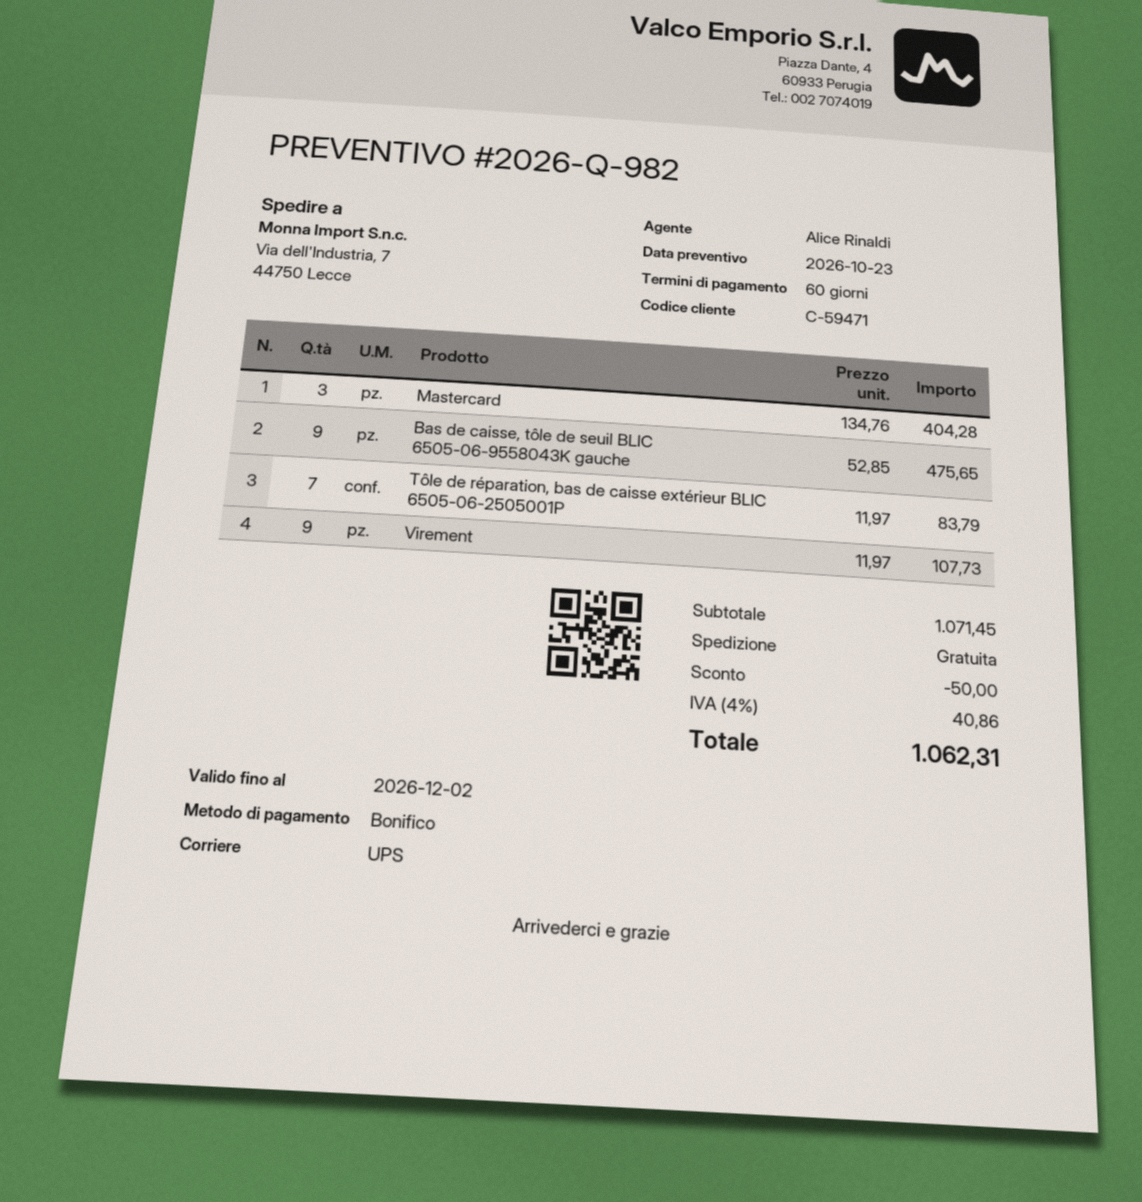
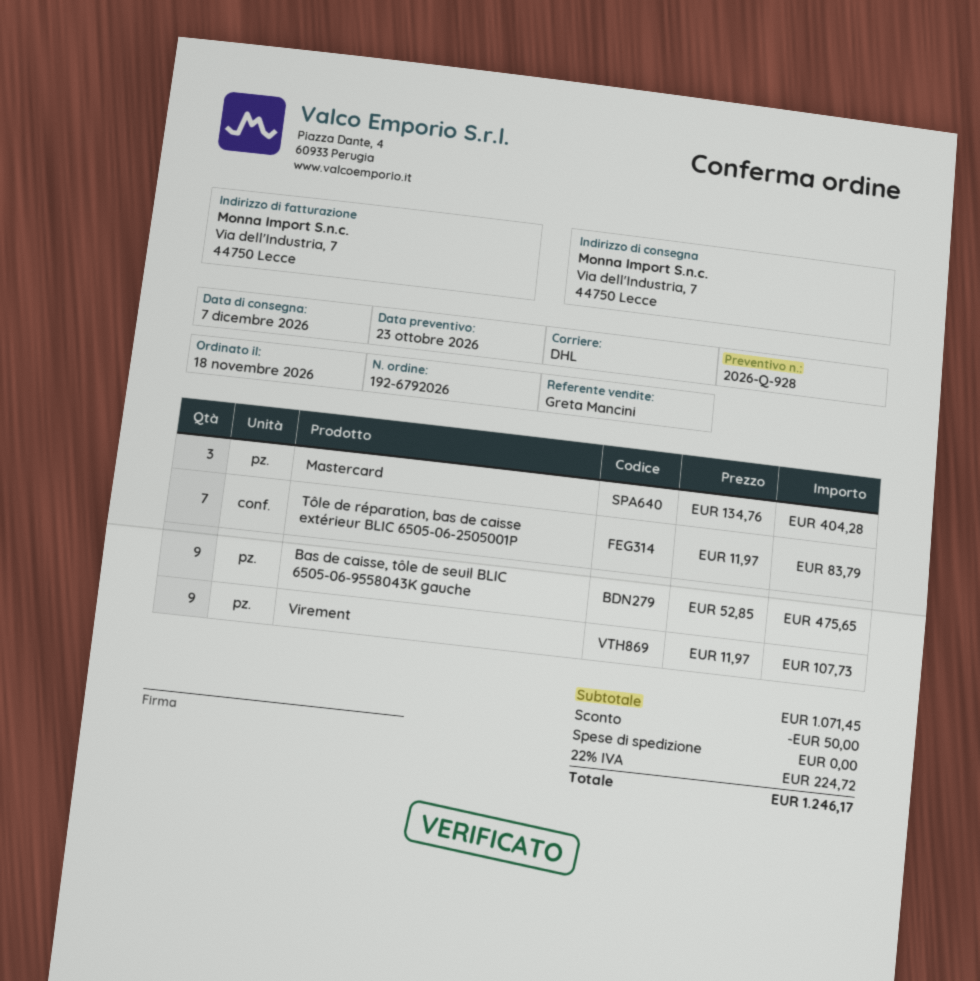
quote number: 2026-Q-982 -> 2026-Q-928
sales rep: Alice Rinaldi -> Greta Mancini
shipping method: UPS -> DHL
tax: 4% = 40.86 -> 22% = 224.72
total: 1062.31 -> 1246.17

